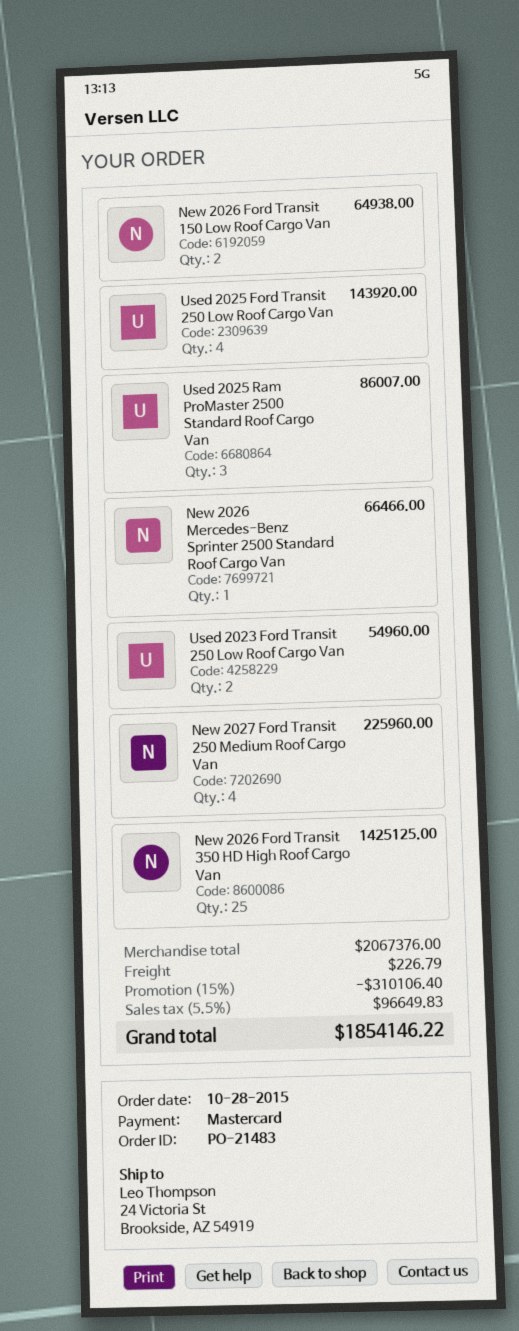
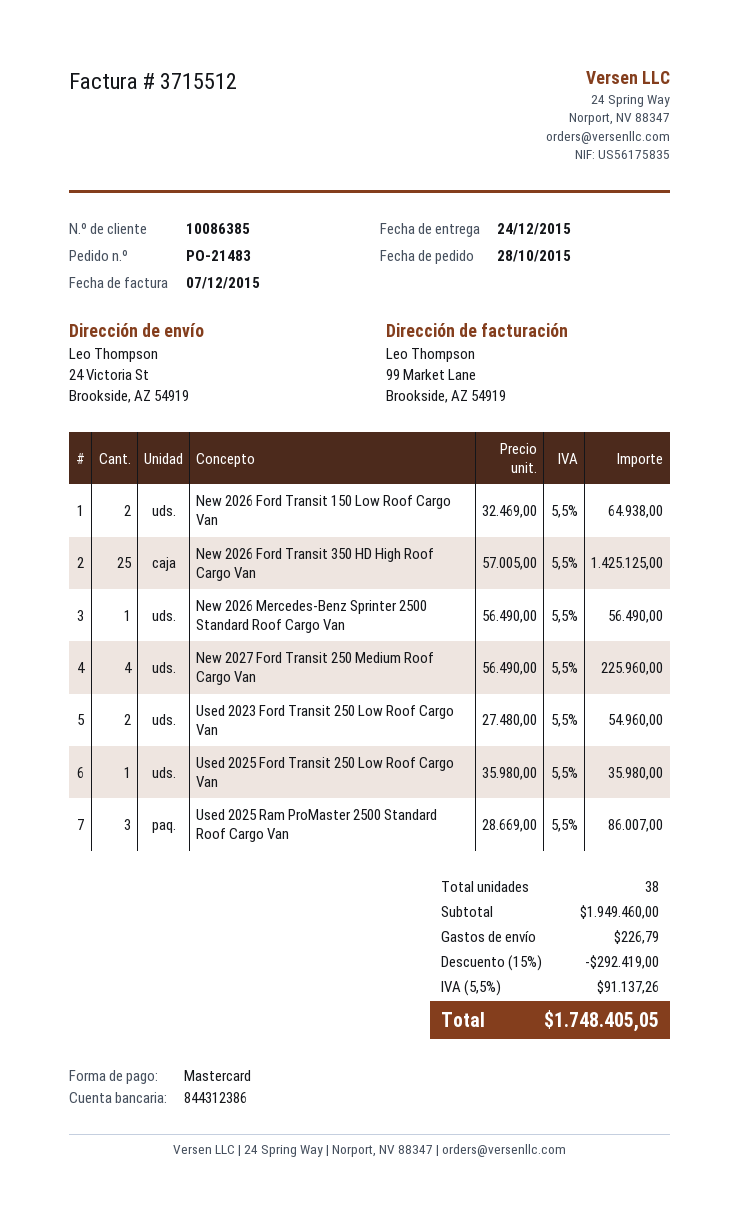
Used 2025 Ford Transit 250 Low Roof Cargo Van: 4 for 143920.00 -> 1 for 35980.00
New 2026 Mercedes-Benz Sprinter 2500 Standard Roof Cargo Van: 1 for 66466.00 -> 1 for 56490.00
subtotal: 2067376.00 -> 1949460.00
discount: 15% = 310106.40 -> 15% = 292419.00
tax: 5.5% = 96649.83 -> 5.5% = 91137.26
total: 1854146.22 -> 1748405.05

